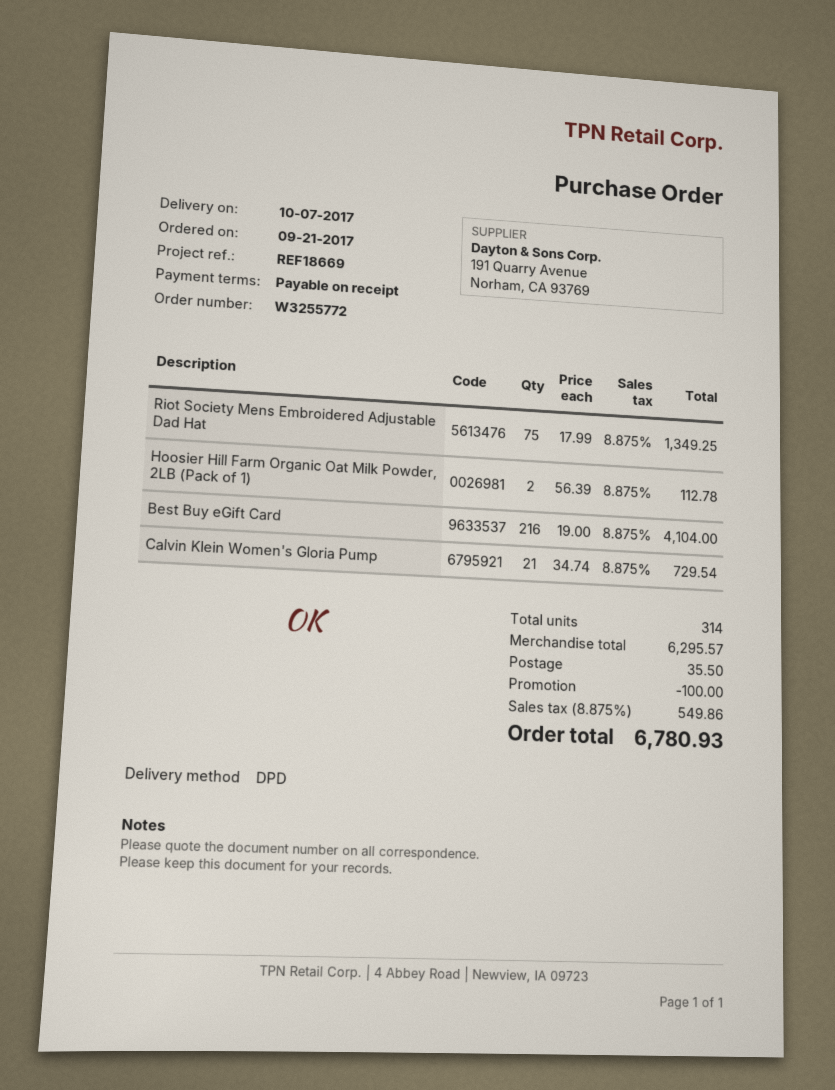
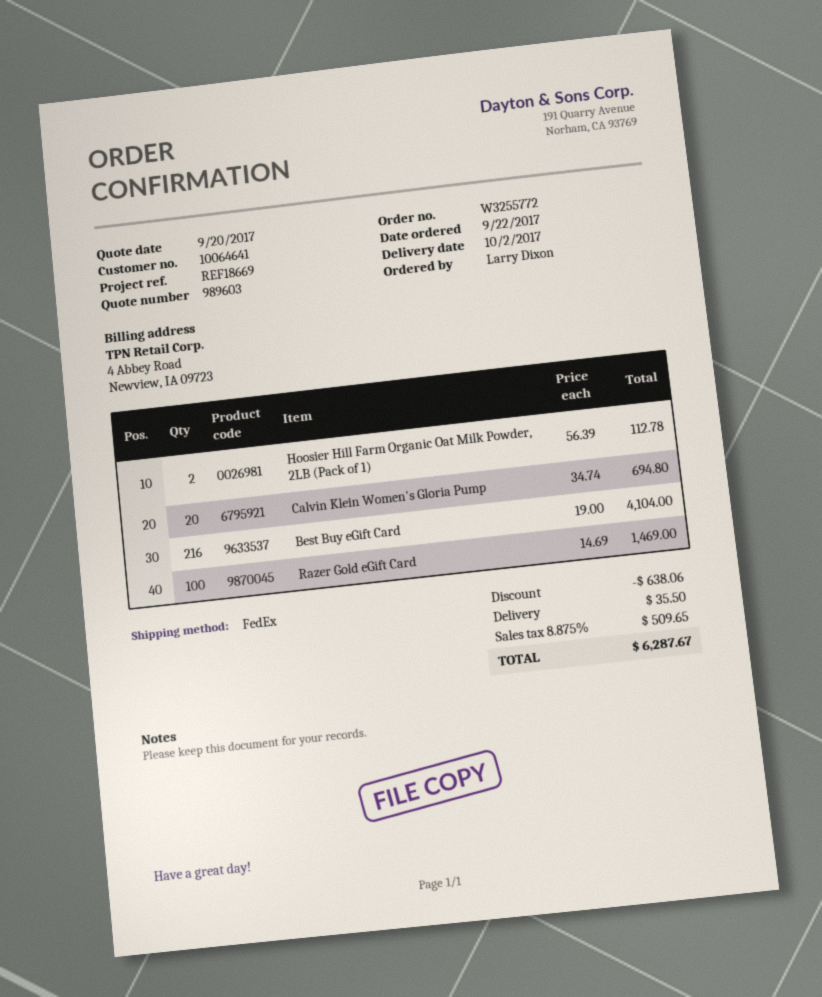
order date: 2017-09-21 -> 2017-09-22
delivery date: 2017-10-07 -> 2017-10-02
shipping method: DPD -> FedEx
Riot Society Mens Embroidered Adjustable Dad Hat: 75 x 17.99 = 1349.25 -> none
Calvin Klein Women's Gloria Pump: 21 x 34.74 = 729.54 -> 20 x 34.74 = 694.80
Razer Gold eGift Card: none -> 100 x 14.69 = 1469.00
discount: 100.00 -> 638.06
tax: 8.875% = 549.86 -> 8.875% = 509.65
total: 6780.93 -> 6287.67

